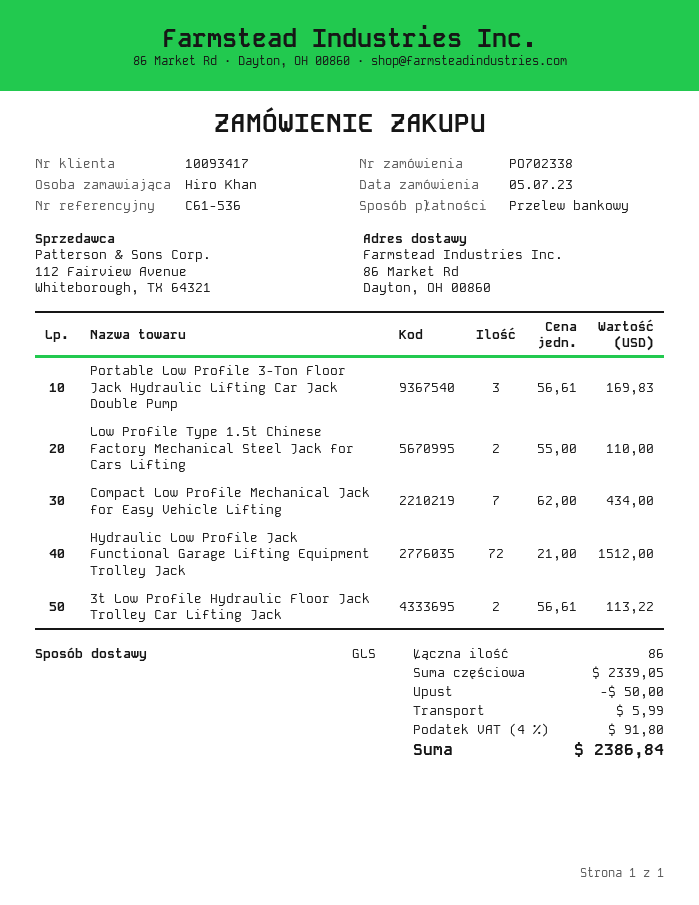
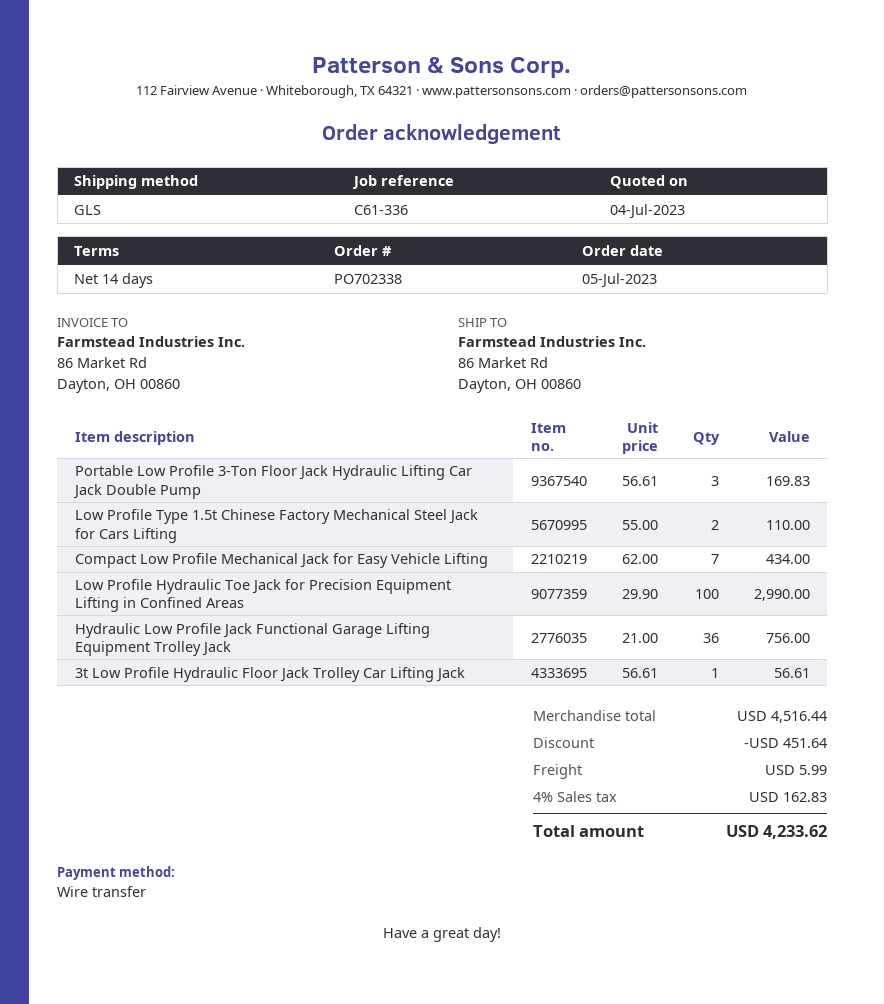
reference: C61-536 -> C61-336
Hydraulic Low Profile Jack Functional Garage Lifting Equipment Trolley Jack: 72 x 21.00 = 1512.00 -> 36 x 21.00 = 756.00
3t Low Profile Hydraulic Floor Jack Trolley Car Lifting Jack: 2 x 56.61 = 113.22 -> 1 x 56.61 = 56.61
Low Profile Hydraulic Toe Jack for Precision Equipment Lifting in Confined Areas: none -> 100 x 29.90 = 2990.00
subtotal: 2339.05 -> 4516.44
discount: 50.00 -> 451.64
tax: 4% = 91.80 -> 4% = 162.83
total: 2386.84 -> 4233.62

